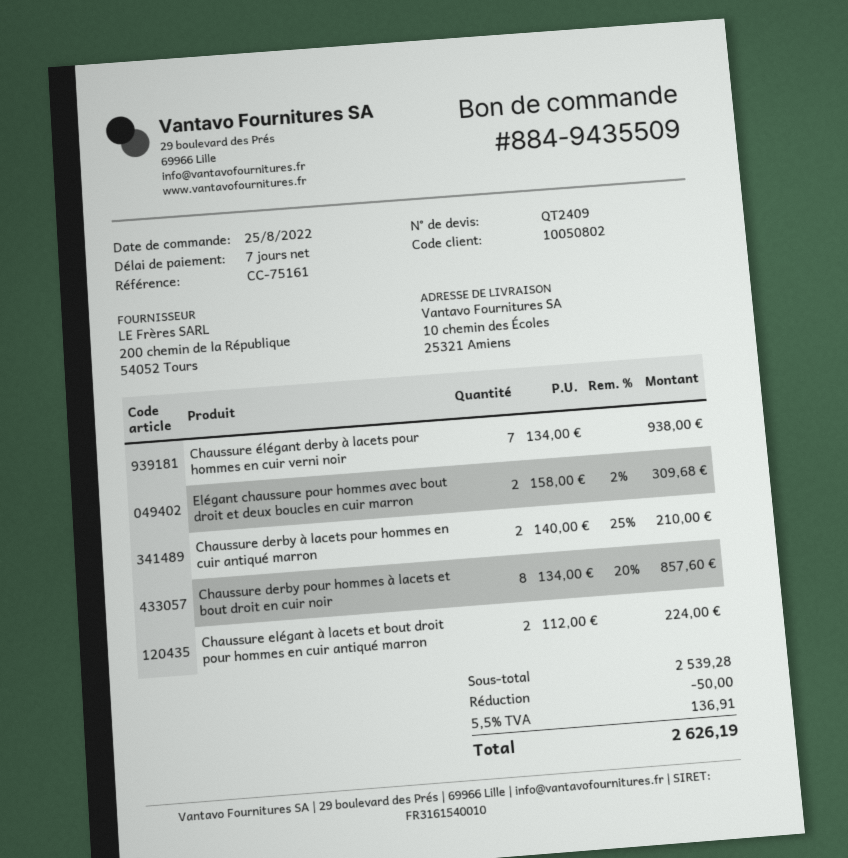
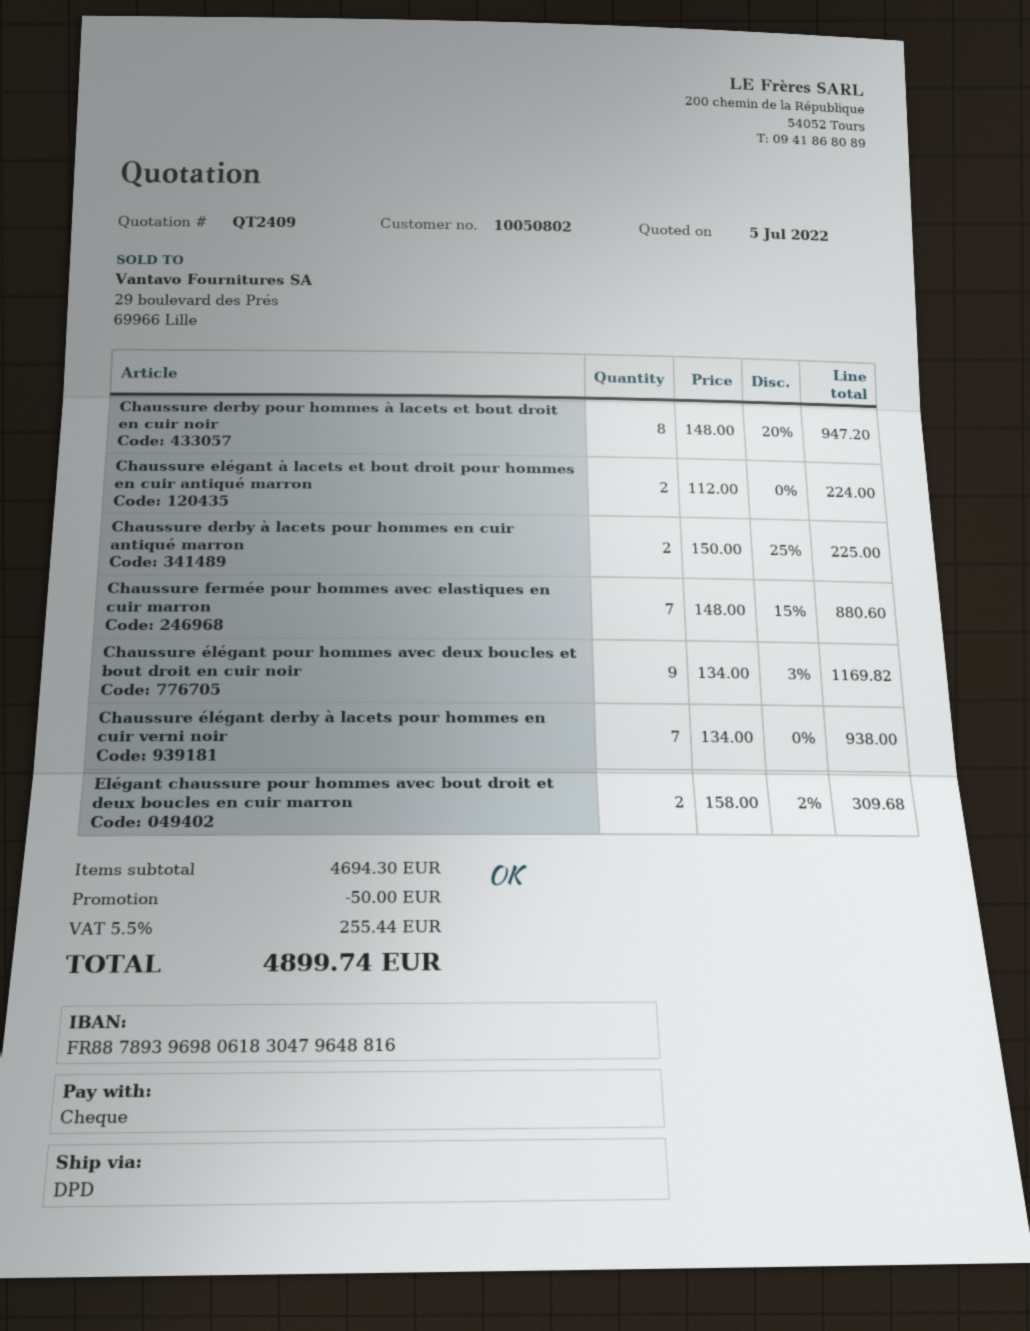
Chaussure derby à lacets pour hommes en cuir antiqué marron: 2 x 140.00 - 25% = 210.00 -> 2 x 150.00 - 25% = 225.00
Chaussure derby pour hommes à lacets et bout droit en cuir noir: 8 x 134.00 - 20% = 857.60 -> 8 x 148.00 - 20% = 947.20
Chaussure fermée pour hommes avec elastiques en cuir marron: none -> 7 x 148.00 - 15% = 880.60
Chaussure élégant pour hommes avec deux boucles et bout droit en cuir noir: none -> 9 x 134.00 - 3% = 1169.82
subtotal: 2539.28 -> 4694.30
tax: 5.5% = 136.91 -> 5.5% = 255.44
total: 2626.19 -> 4899.74

